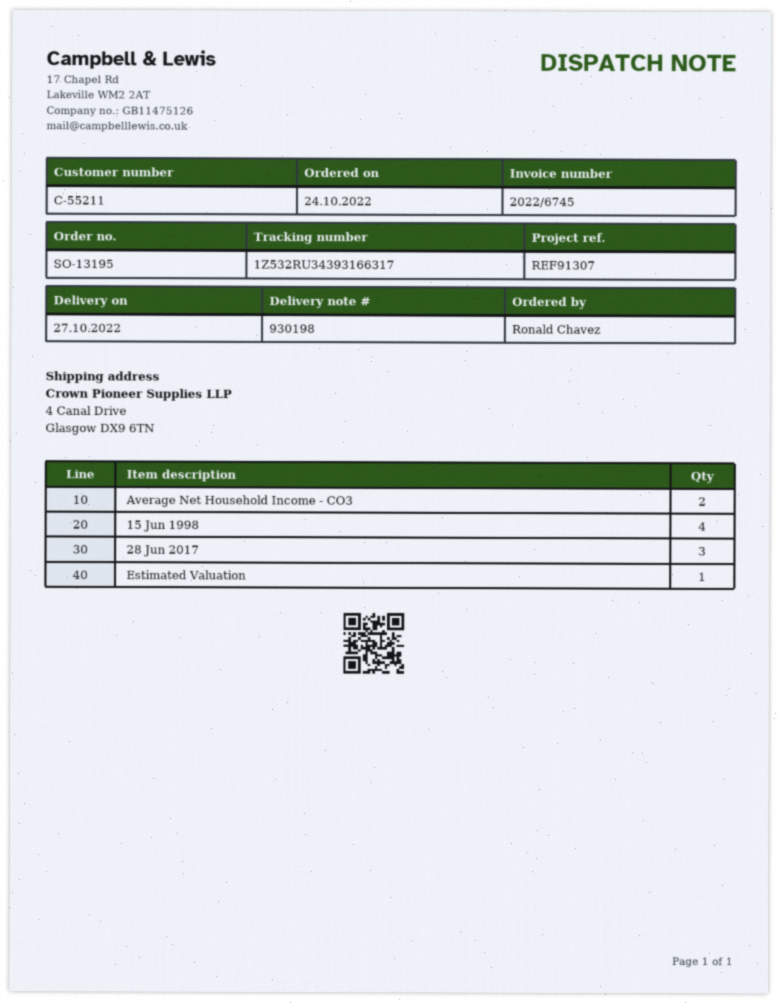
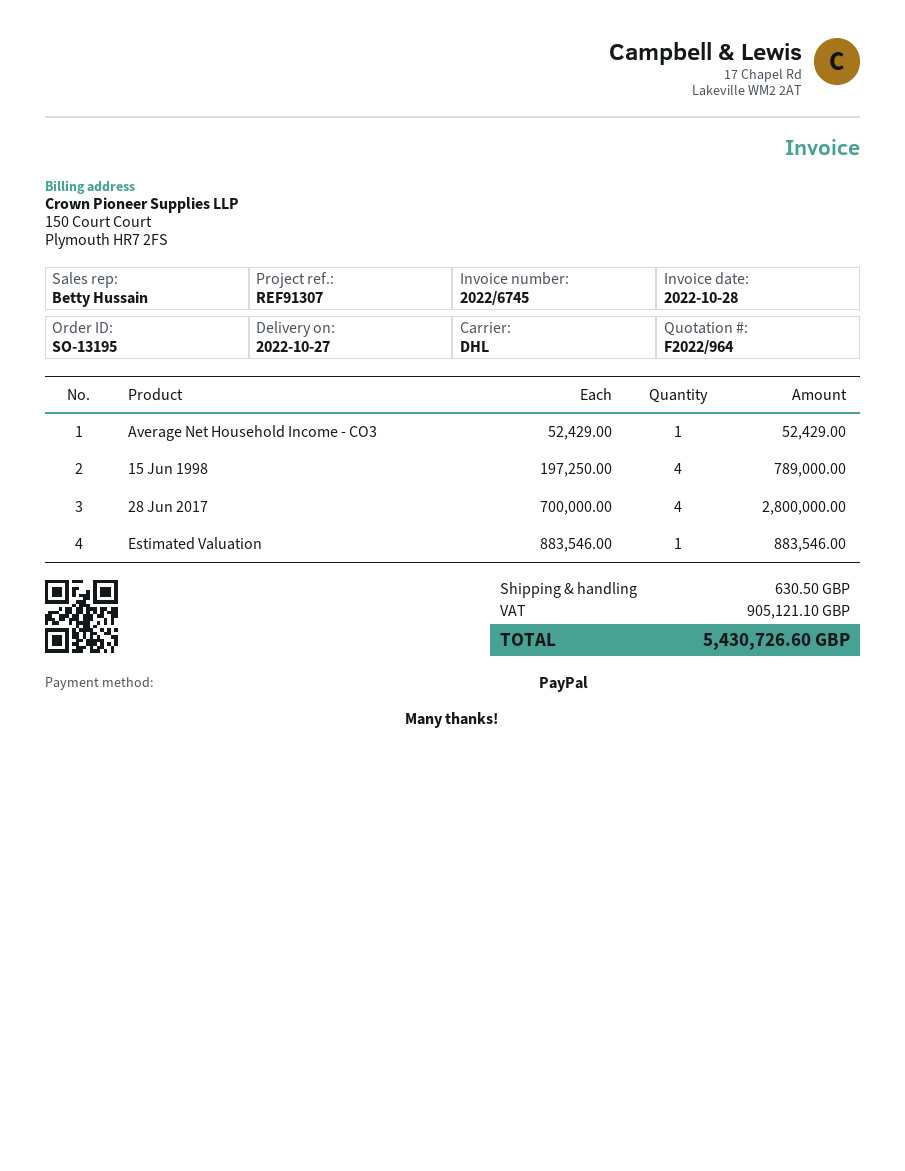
Average Net Household Income - CO3: 2 -> 1
28 Jun 2017: 3 -> 4

